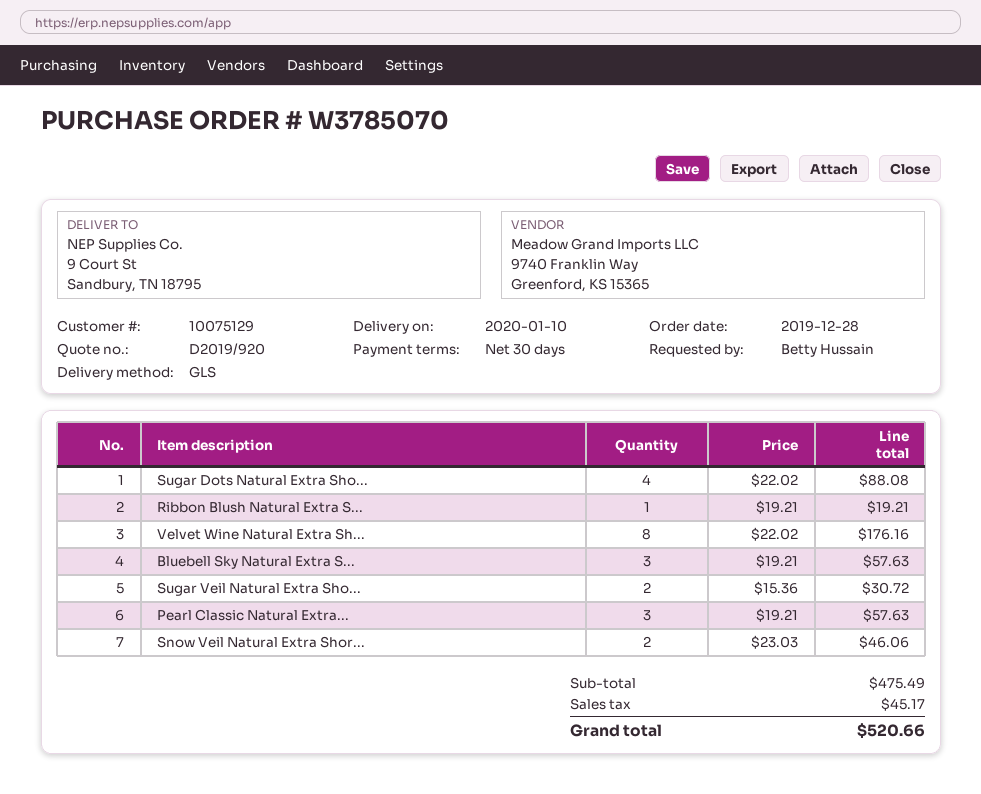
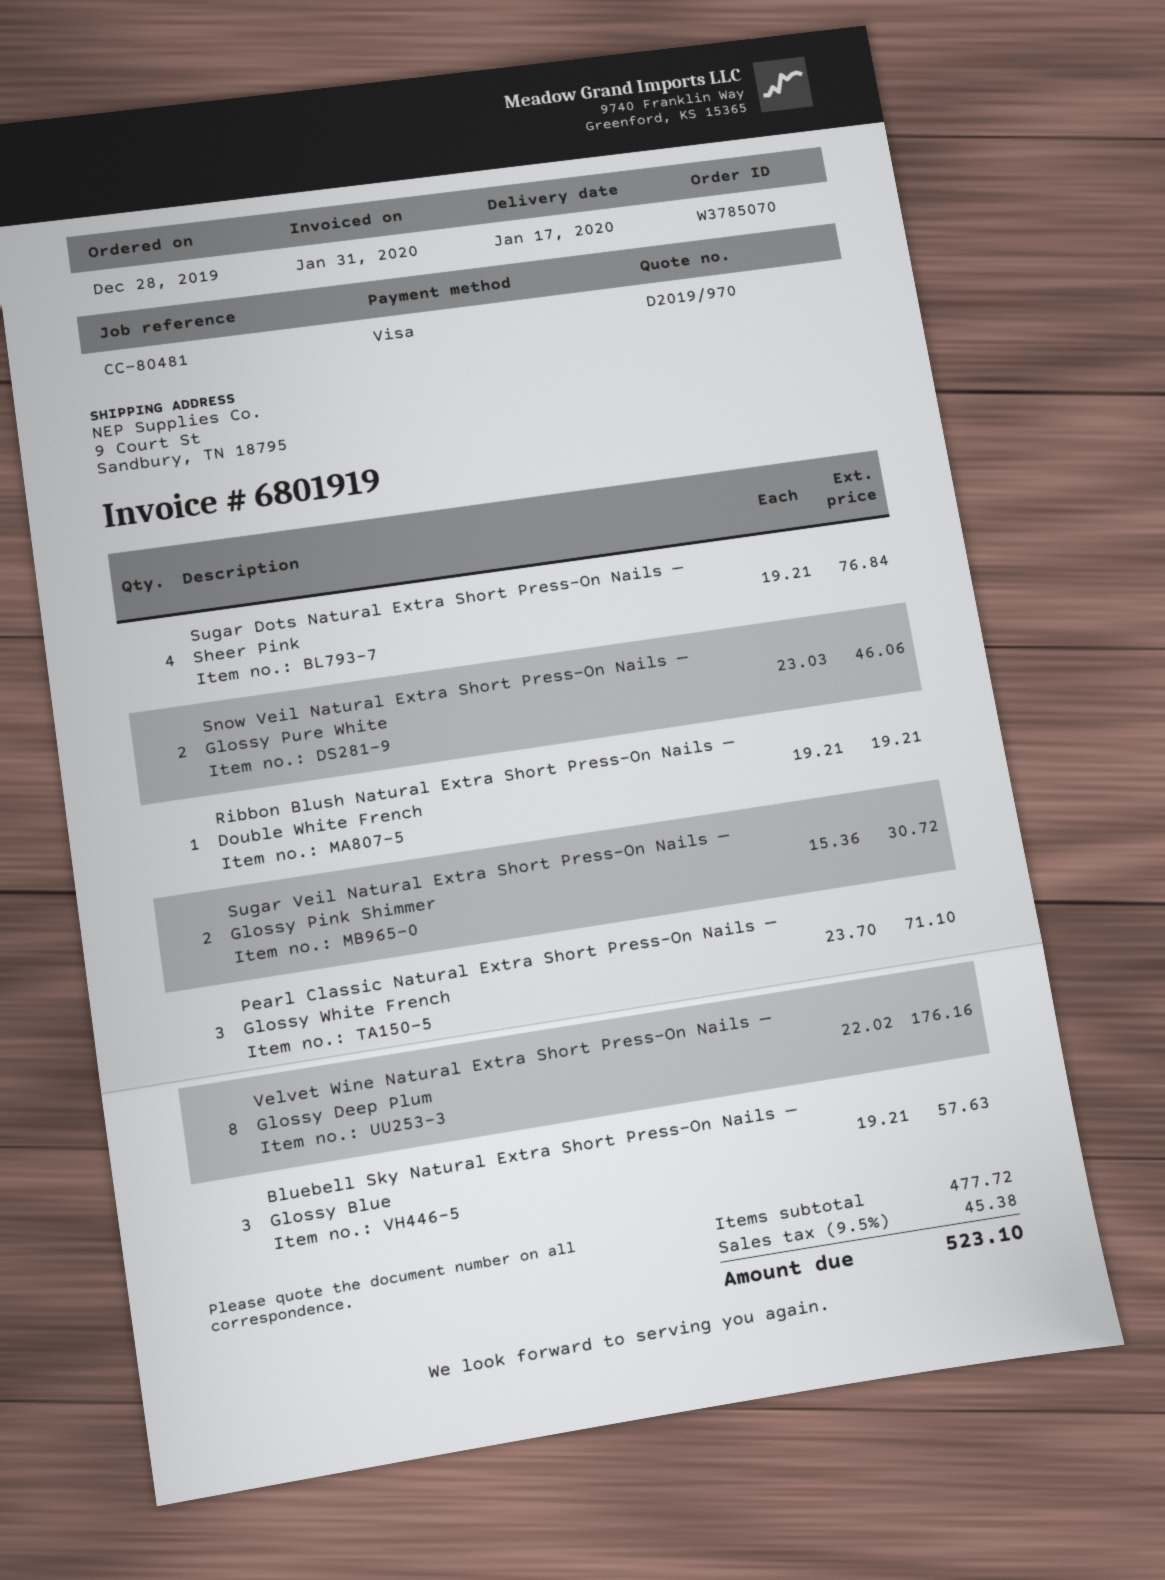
quote number: D2019/920 -> D2019/970
delivery date: 2020-01-10 -> 2020-01-17
Sugar Dots Natural Extra Sho...: 4 x 22.02 = 88.08 -> 4 x 19.21 = 76.84
Pearl Classic Natural Extra...: 3 x 19.21 = 57.63 -> 3 x 23.70 = 71.10
subtotal: 475.49 -> 477.72
tax: 45.17 -> 45.38
total: 520.66 -> 523.10

